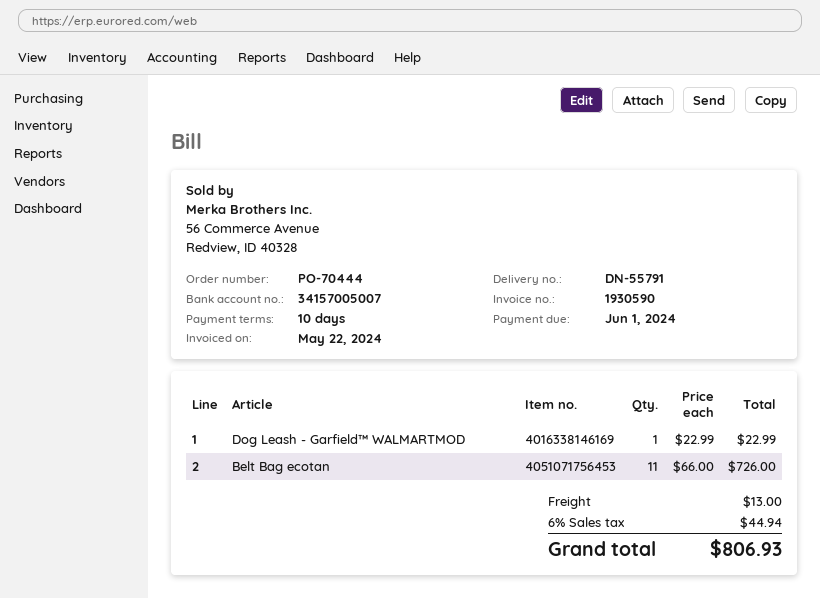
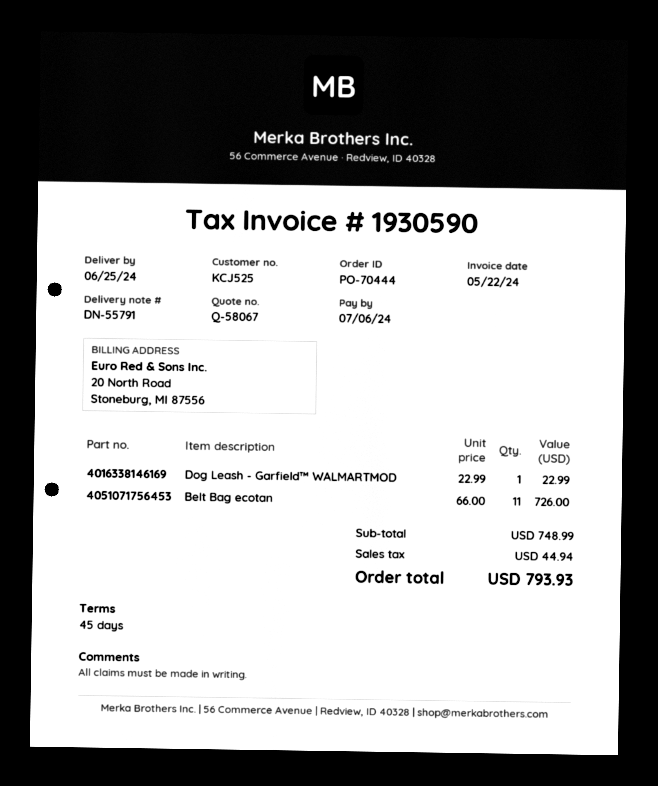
payment terms: 10 days -> 45 days
due date: 2024-06-01 -> 2024-07-06
shipping: 13.00 -> none
total: 806.93 -> 793.93

